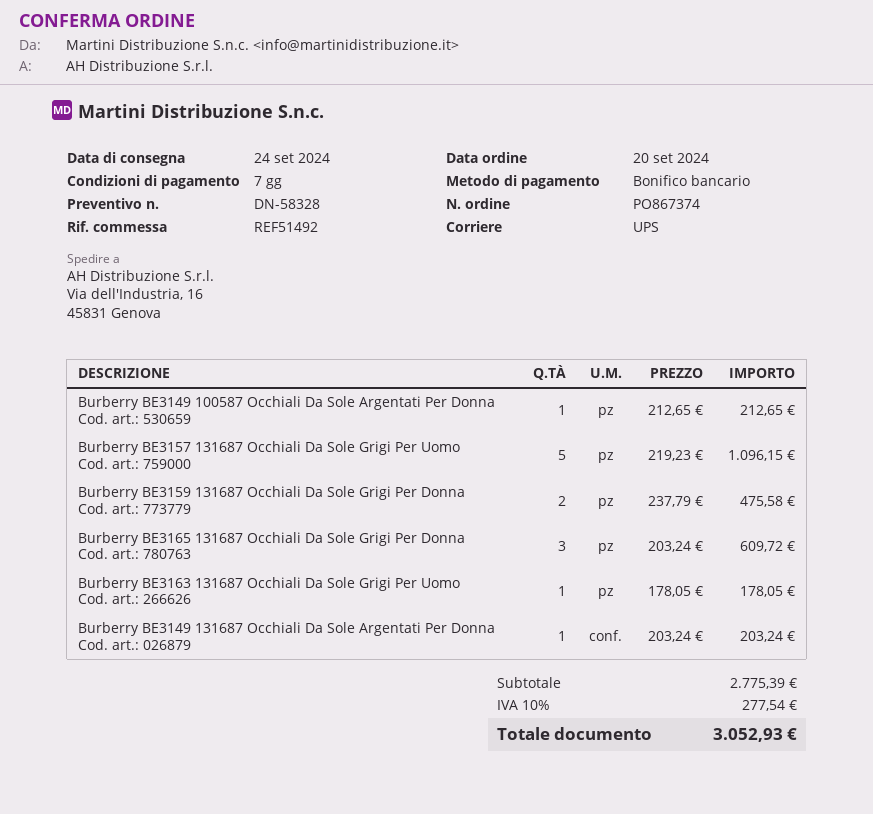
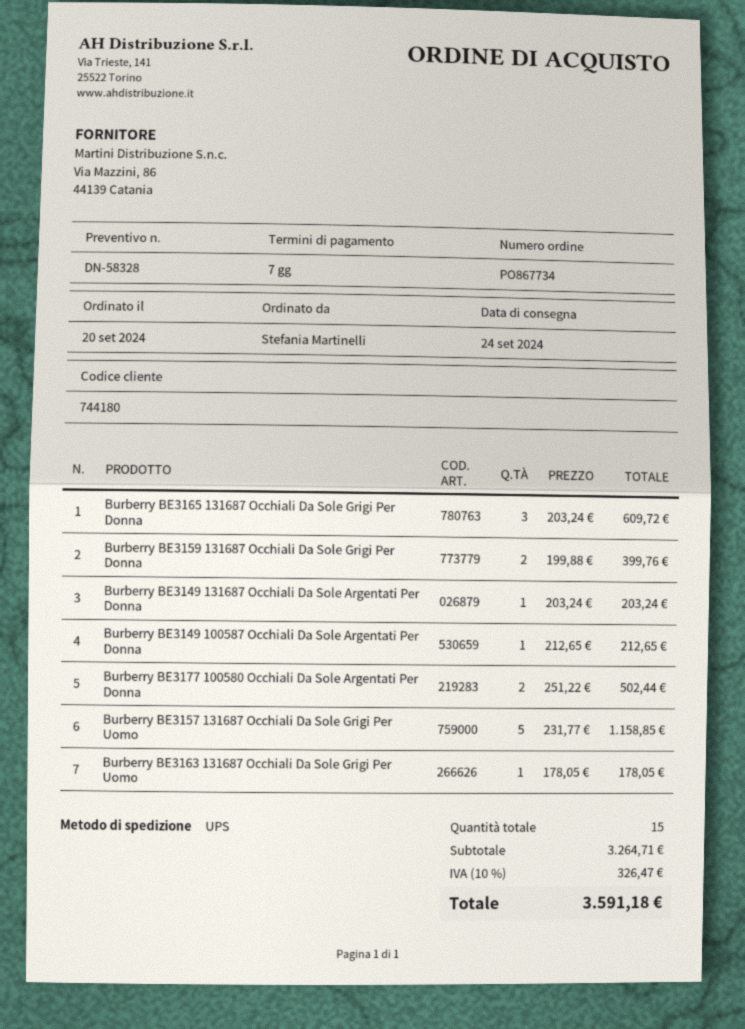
order number: PO867374 -> PO867734
Burberry BE3157 131687 Occhiali Da Sole Grigi Per Uomo: 5 x 219.23 = 1096.15 -> 5 x 231.77 = 1158.85
Burberry BE3159 131687 Occhiali Da Sole Grigi Per Donna: 2 x 237.79 = 475.58 -> 2 x 199.88 = 399.76
Burberry BE3177 100580 Occhiali Da Sole Argentati Per Donna: none -> 2 x 251.22 = 502.44
subtotal: 2775.39 -> 3264.71
tax: 10% = 277.54 -> 10% = 326.47
total: 3052.93 -> 3591.18

